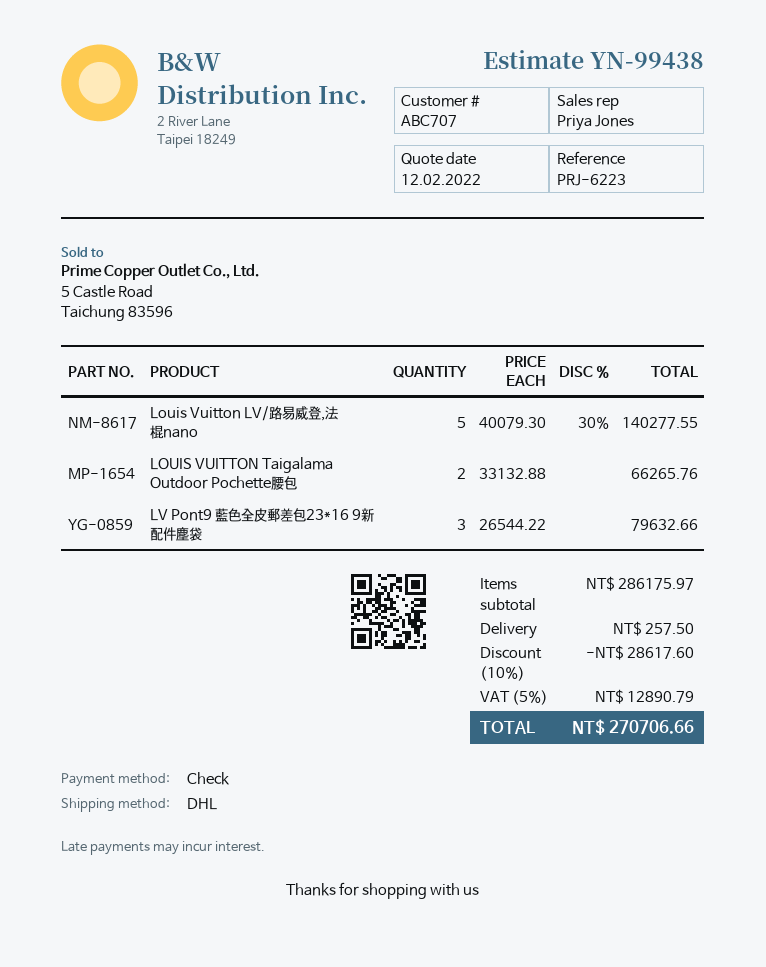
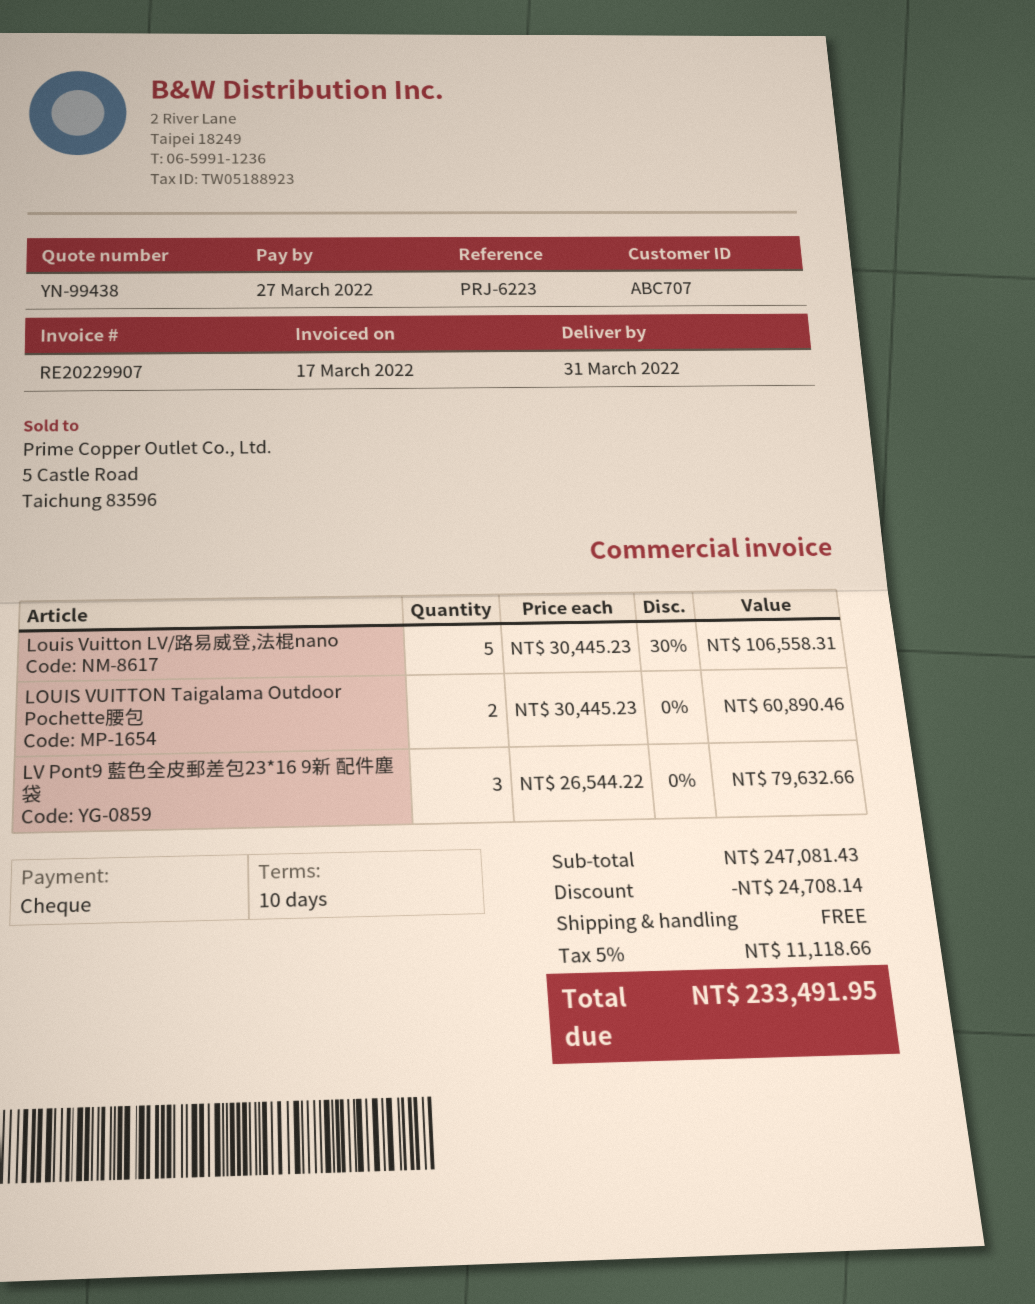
Louis Vuitton LV/路易威登,法棍nano: 5 x 40079.30 - 30% = 140277.55 -> 5 x 30445.23 - 30% = 106558.31
LOUIS VUITTON Taigalama Outdoor Pochette腰包: 2 x 33132.88 = 66265.76 -> 2 x 30445.23 = 60890.46
subtotal: 286175.97 -> 247081.43
discount: 28617.60 -> 24708.14
shipping: 257.50 -> 0.00
tax: 5% = 12890.79 -> 5% = 11118.66
total: 270706.66 -> 233491.95

